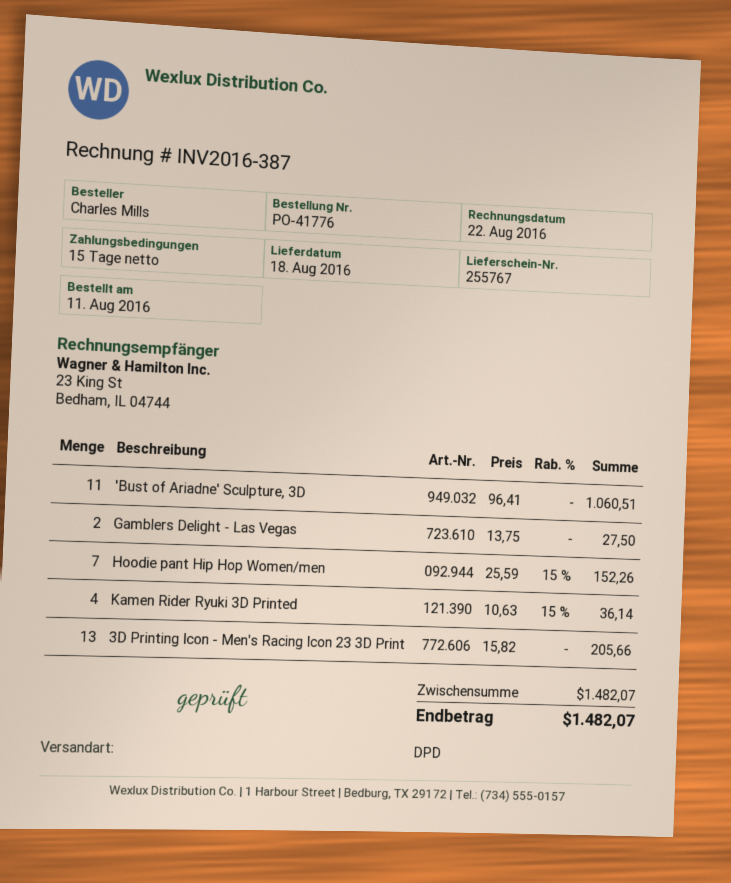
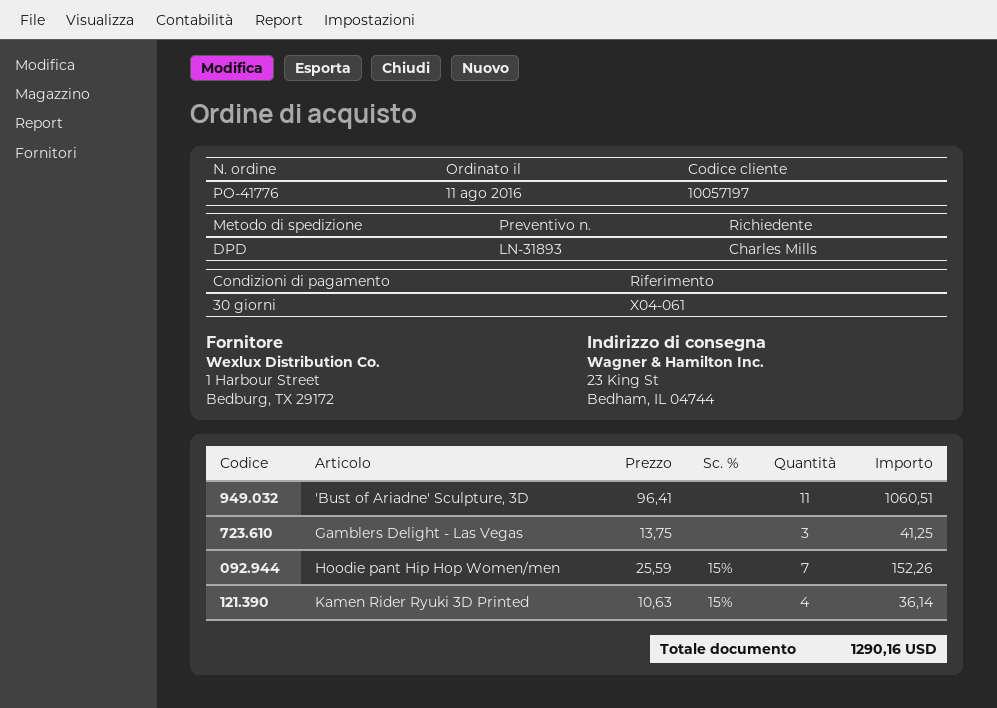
payment terms: 15 days -> 30 days
Gamblers Delight - Las Vegas: 2 x 13.75 = 27.50 -> 3 x 13.75 = 41.25
3D Printing Icon - Men's Racing Icon 23 3D Print: 13 x 15.82 = 205.66 -> none
total: 1482.07 -> 1290.16

